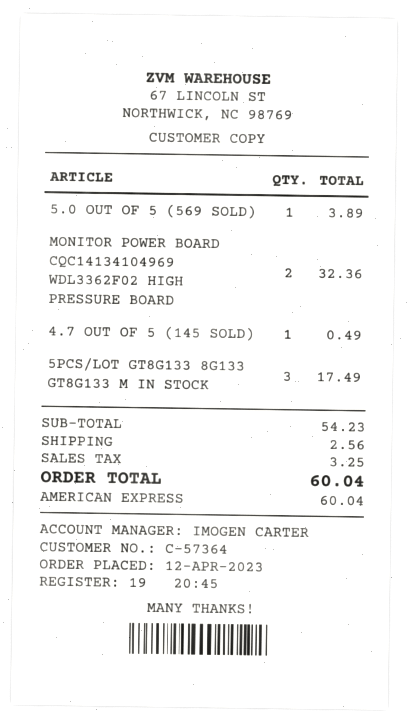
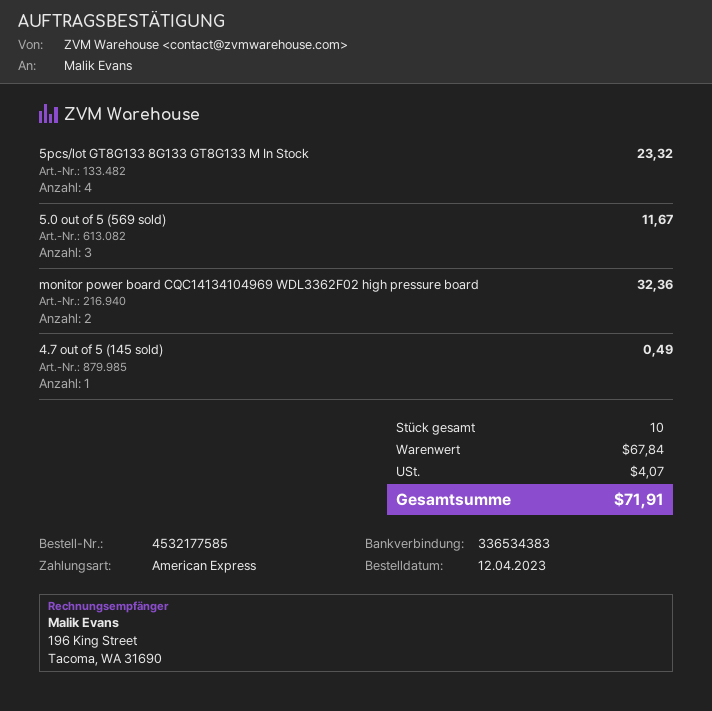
5.0 OUT OF 5 (569 SOLD): 1 for 3.89 -> 3 for 11.67
5PCS/LOT GT8G133 8G133 GT8G133 M IN STOCK: 3 for 17.49 -> 4 for 23.32
subtotal: 54.23 -> 67.84
shipping: 2.56 -> none
tax: 3.25 -> 4.07
total: 60.04 -> 71.91

